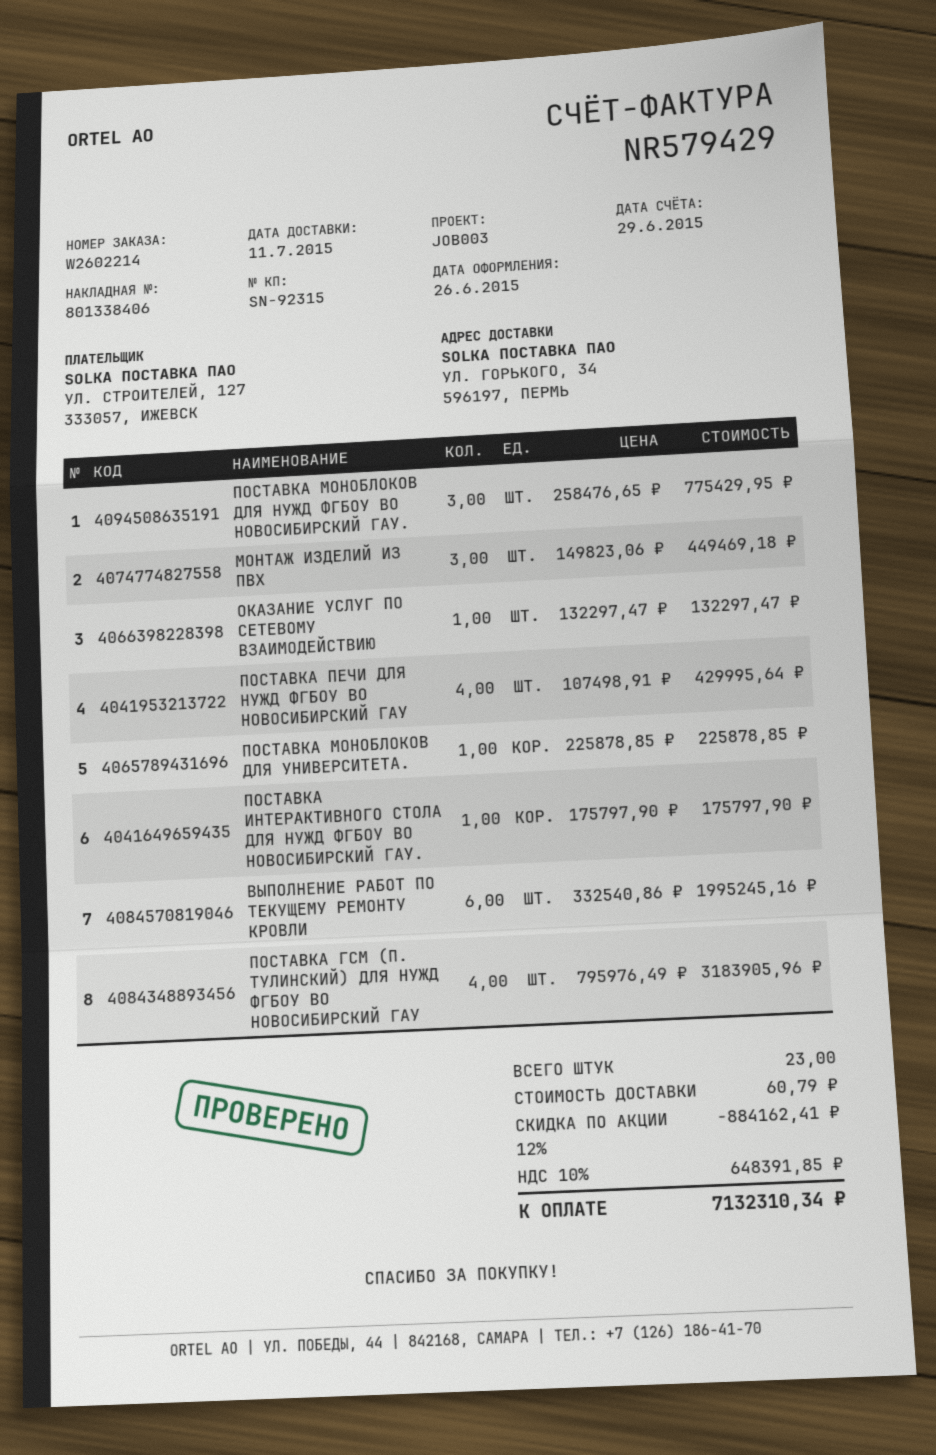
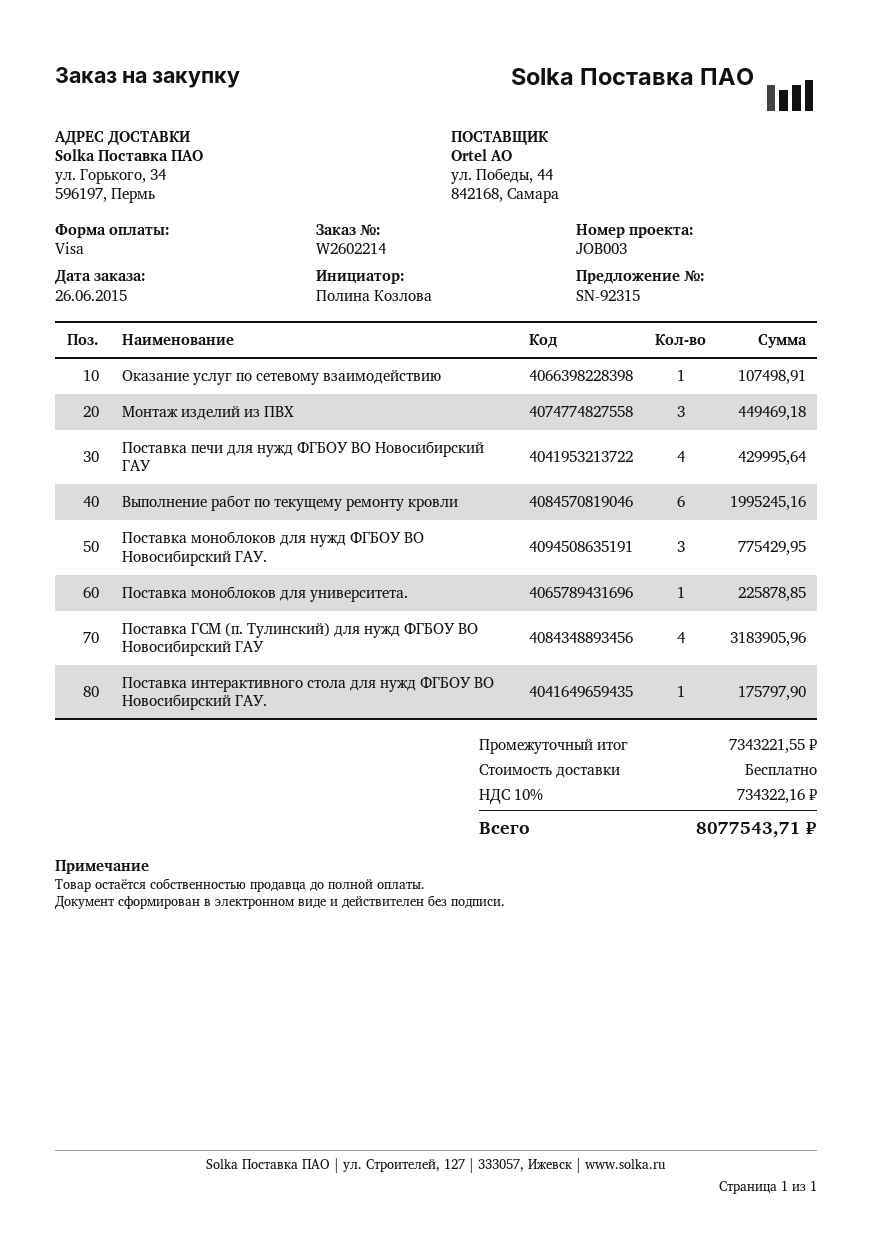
ОКАЗАНИЕ УСЛУГ ПО СЕТЕВОМУ ВЗАИМОДЕЙСТВИЮ: 1 for 132297.47 -> 1 for 107498.91
discount: 12% = 884162.41 -> none
shipping: 60.79 -> 0.00
tax: 10% = 648391.85 -> 10% = 734322.16
total: 7132310.34 -> 8077543.71

